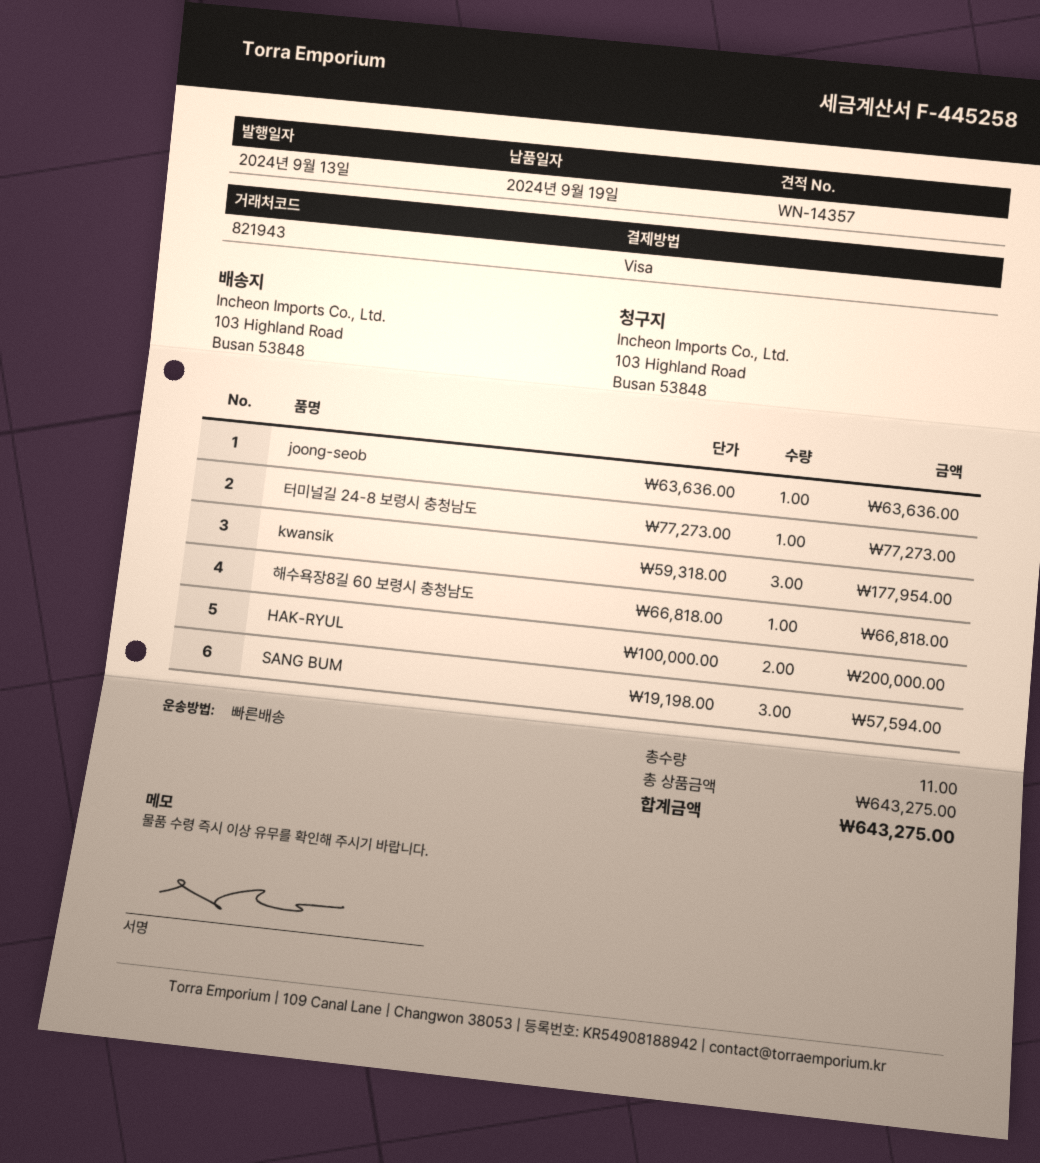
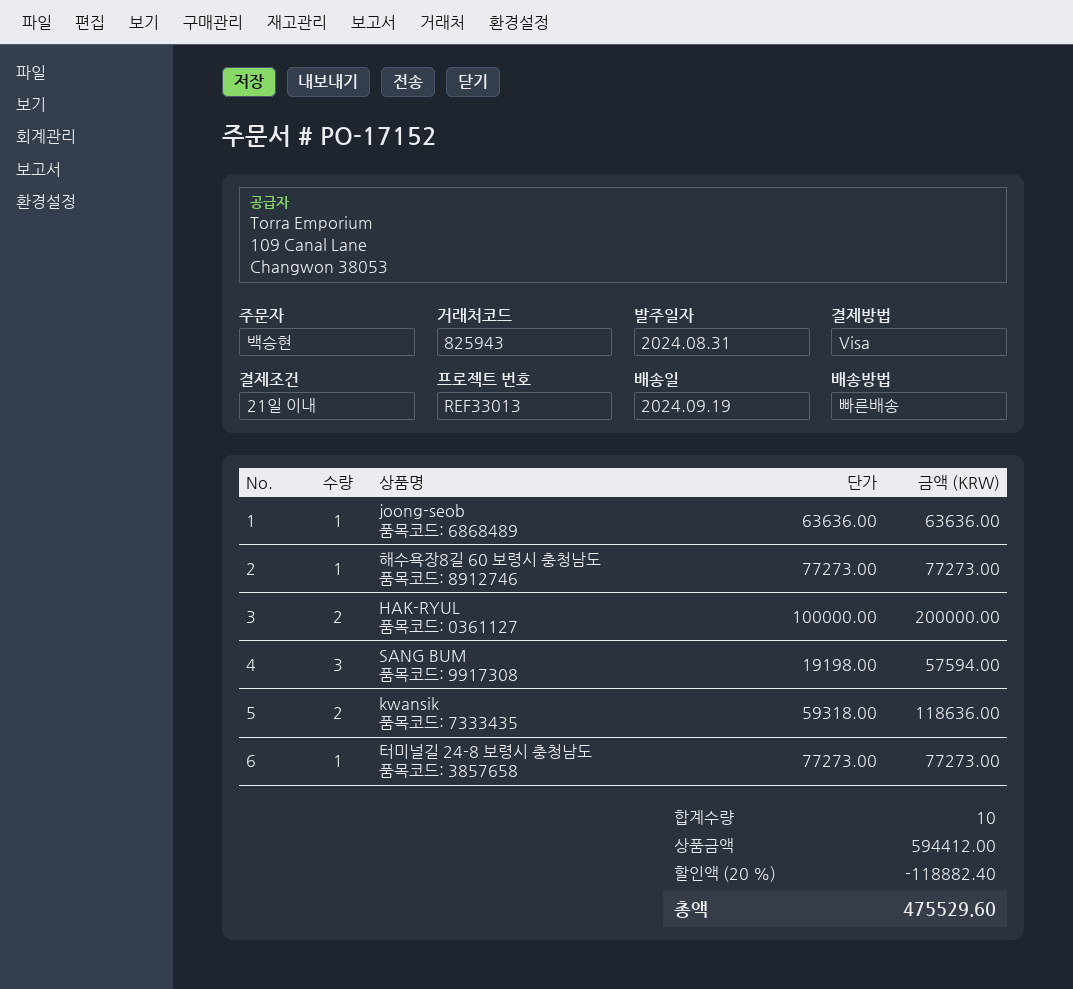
customer number: 821943 -> 825943
kwansik: 3 x 59318.00 = 177954.00 -> 2 x 59318.00 = 118636.00
해수욕장8길 60 보령시 충청남도: 1 x 66818.00 = 66818.00 -> 1 x 77273.00 = 77273.00
total quantity: 11 -> 10
subtotal: 643275.00 -> 594412.00
discount: none -> 20% = 118882.40
total: 643275.00 -> 475529.60

